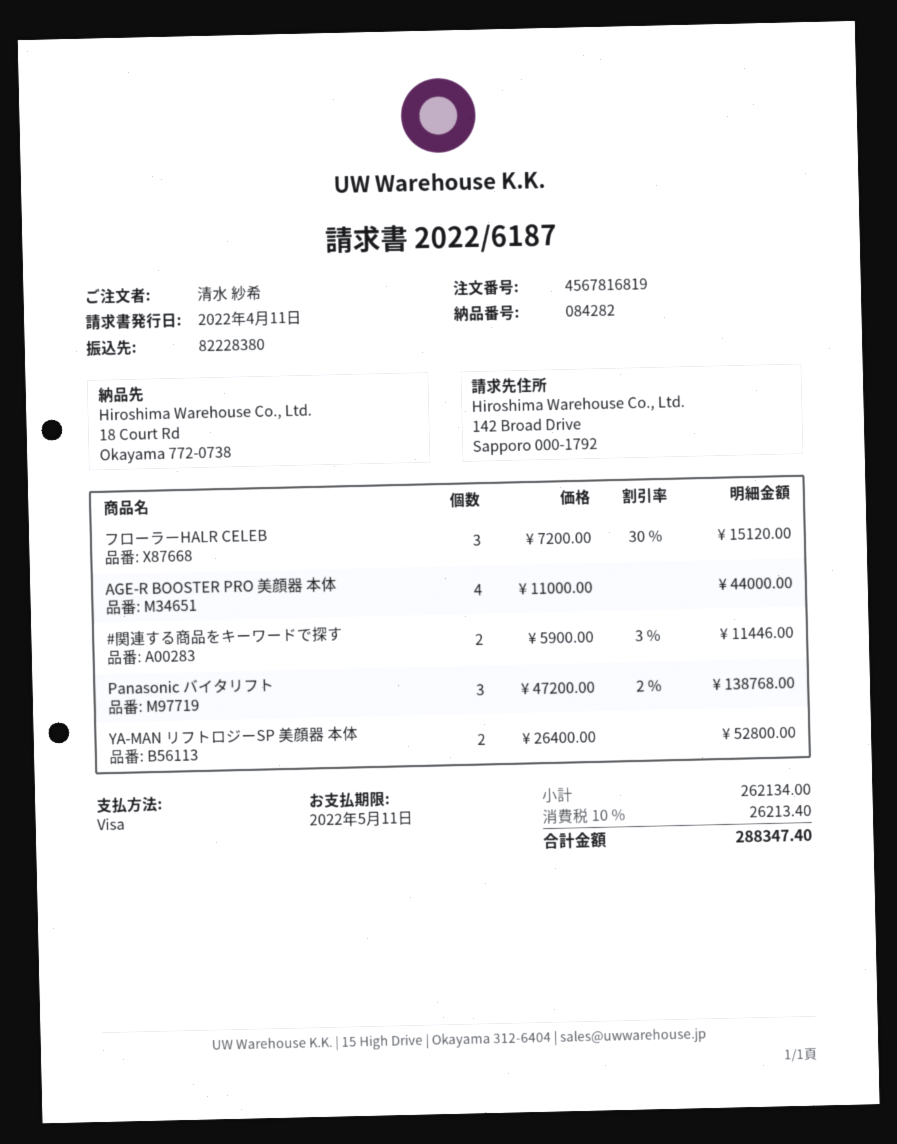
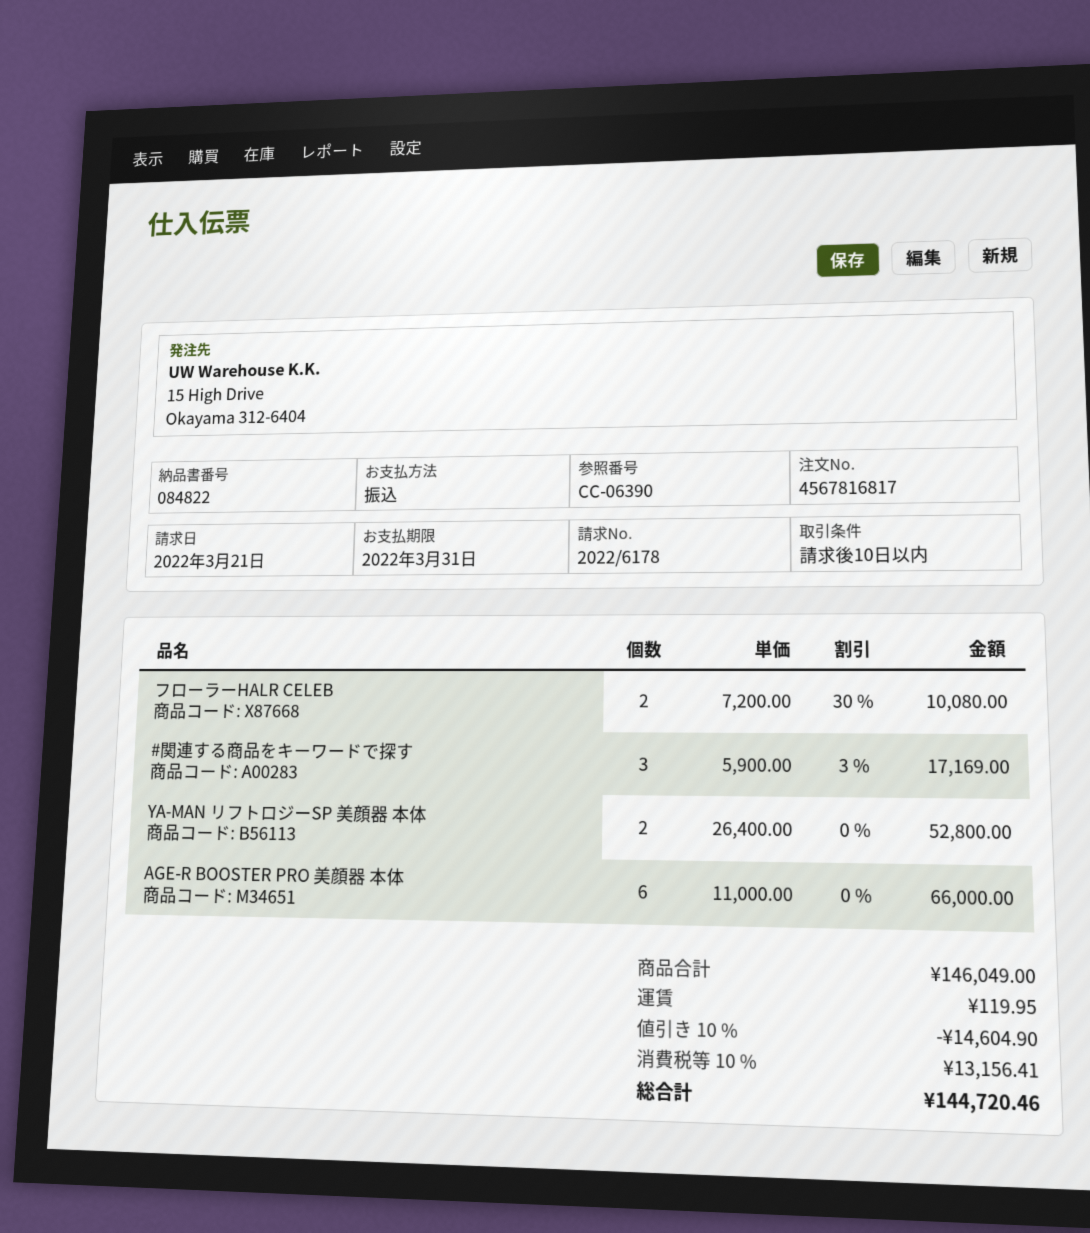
order number: 4567816819 -> 4567816817
delivery note number: 084282 -> 084822
invoice number: 2022/6187 -> 2022/6178
invoice date: 2022-04-11 -> 2022-03-21
due date: 2022-05-11 -> 2022-03-31
payment method: Visa -> bank transfer
フローラーHALR CELEB: 3 x 7200.00 - 30% = 15120.00 -> 2 x 7200.00 - 30% = 10080.00
AGE-R BOOSTER PRO 美顔器 本体: 4 x 11000.00 = 44000.00 -> 6 x 11000.00 = 66000.00
#関連する商品をキーワードで探す: 2 x 5900.00 - 3% = 11446.00 -> 3 x 5900.00 - 3% = 17169.00
Panasonic バイタリフト: 3 x 47200.00 - 2% = 138768.00 -> none
subtotal: 262134.00 -> 146049.00
discount: none -> 10% = 14604.90
shipping: none -> 119.95
tax: 10% = 26213.40 -> 10% = 13156.41
total: 288347.40 -> 144720.46

